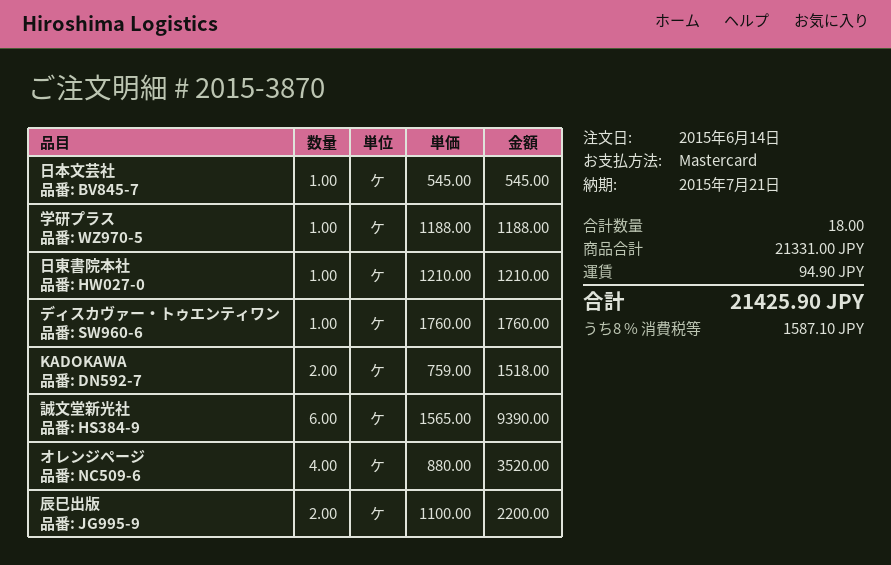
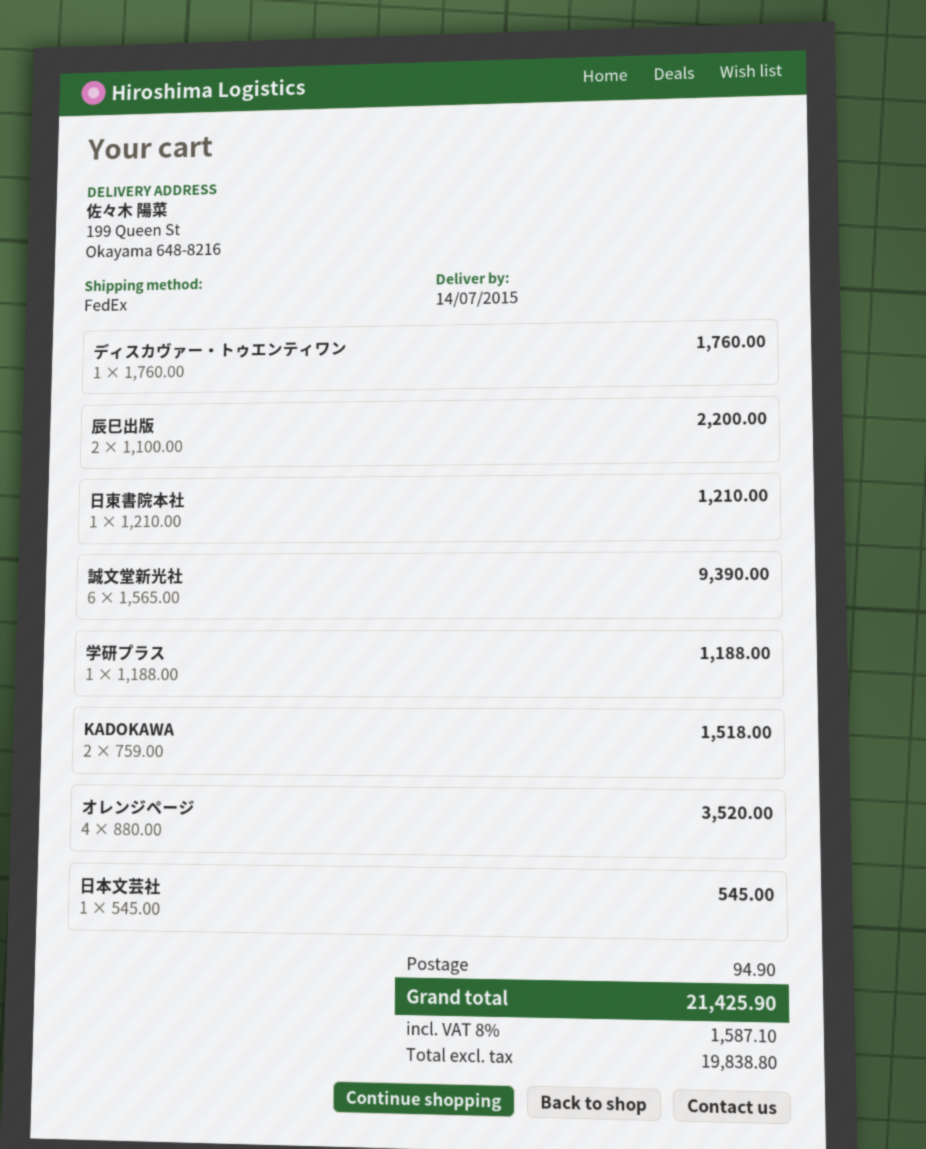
delivery date: 2015-07-21 -> 2015-07-14

